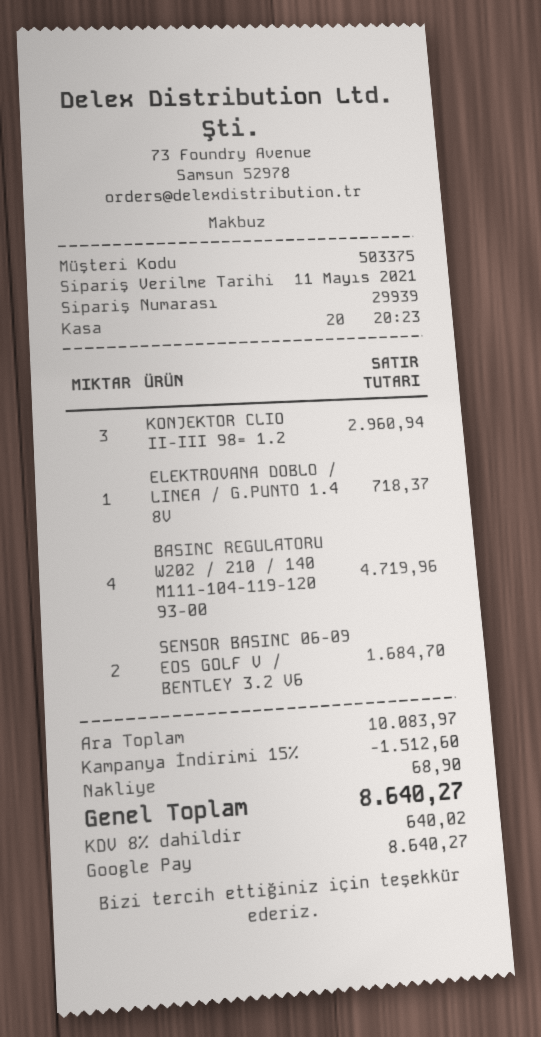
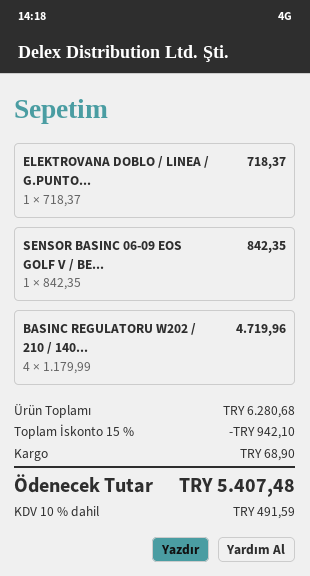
KONJEKTOR CLIO II-III 98= 1.2: 3 for 2960.94 -> none
SENSOR BASINC 06-09 EOS GOLF V / BENTLEY 3.2 V6: 2 for 1684.70 -> 1 for 842.35
subtotal: 10083.97 -> 6280.68
discount: 15% = 1512.60 -> 15% = 942.10
tax: 8% = 640.02 -> 10% = 491.59
total: 8640.27 -> 5407.48

